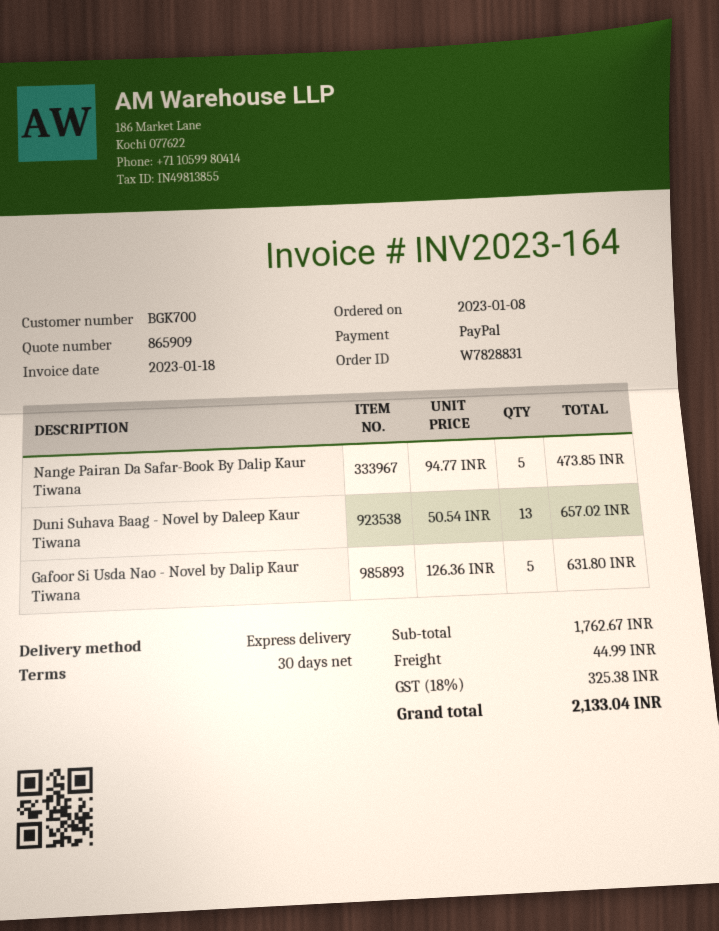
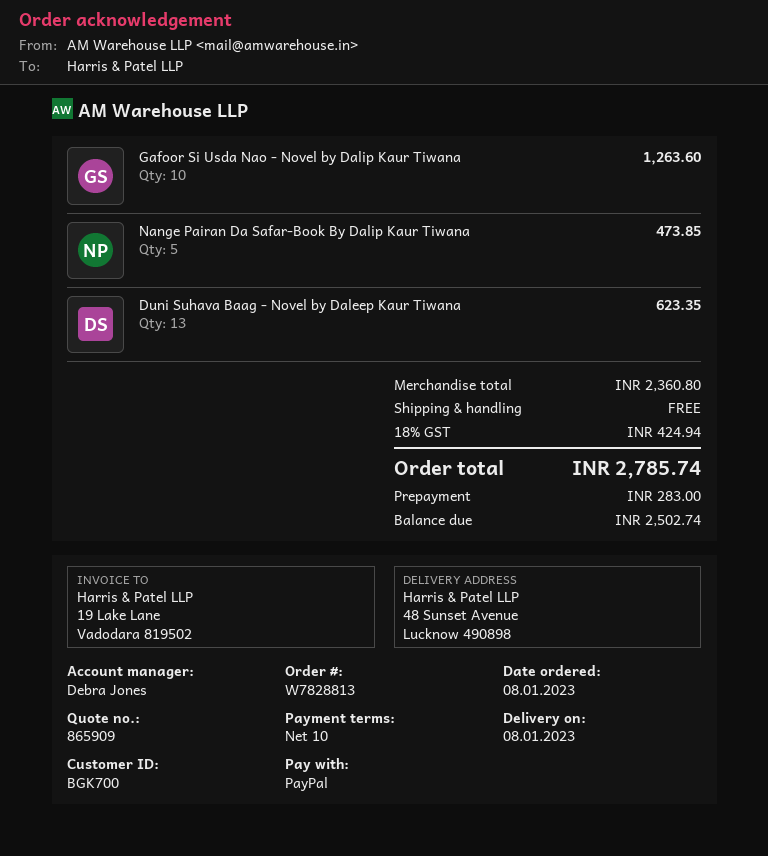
order number: W7828831 -> W7828813
payment terms: 30 days -> 10 days
Duni Suhava Baag - Novel by Daleep Kaur Tiwana: 13 for 657.02 -> 13 for 623.35
Gafoor Si Usda Nao - Novel by Dalip Kaur Tiwana: 5 for 631.80 -> 10 for 1263.60
subtotal: 1762.67 -> 2360.80
shipping: 44.99 -> 0.00
tax: 18% = 325.38 -> 18% = 424.94
total: 2133.04 -> 2785.74

